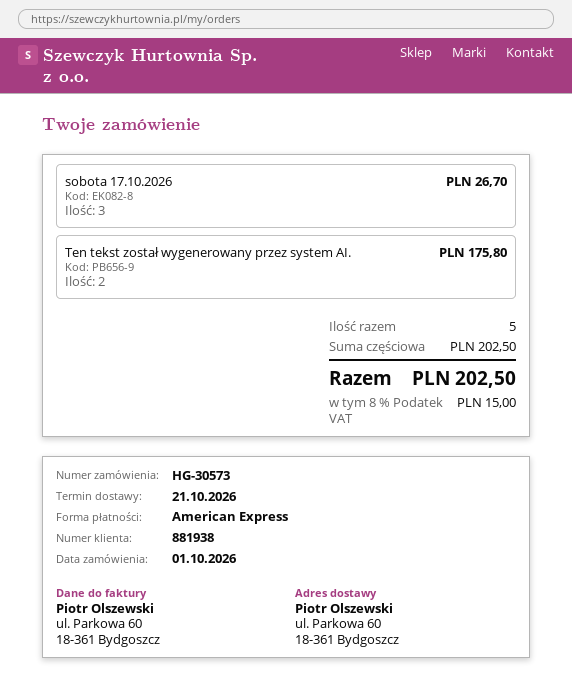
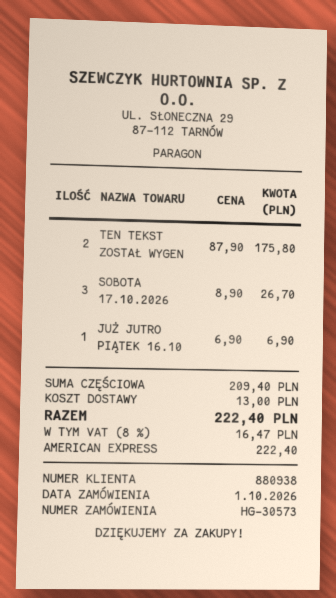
customer number: 881938 -> 880938
JUŻ JUTRO PIĄTEK 16.10: none -> 1 for 6.90
subtotal: 202.50 -> 209.40
shipping: none -> 13.00
tax: 8% = 15.00 -> 8% = 16.47
total: 202.50 -> 222.40

